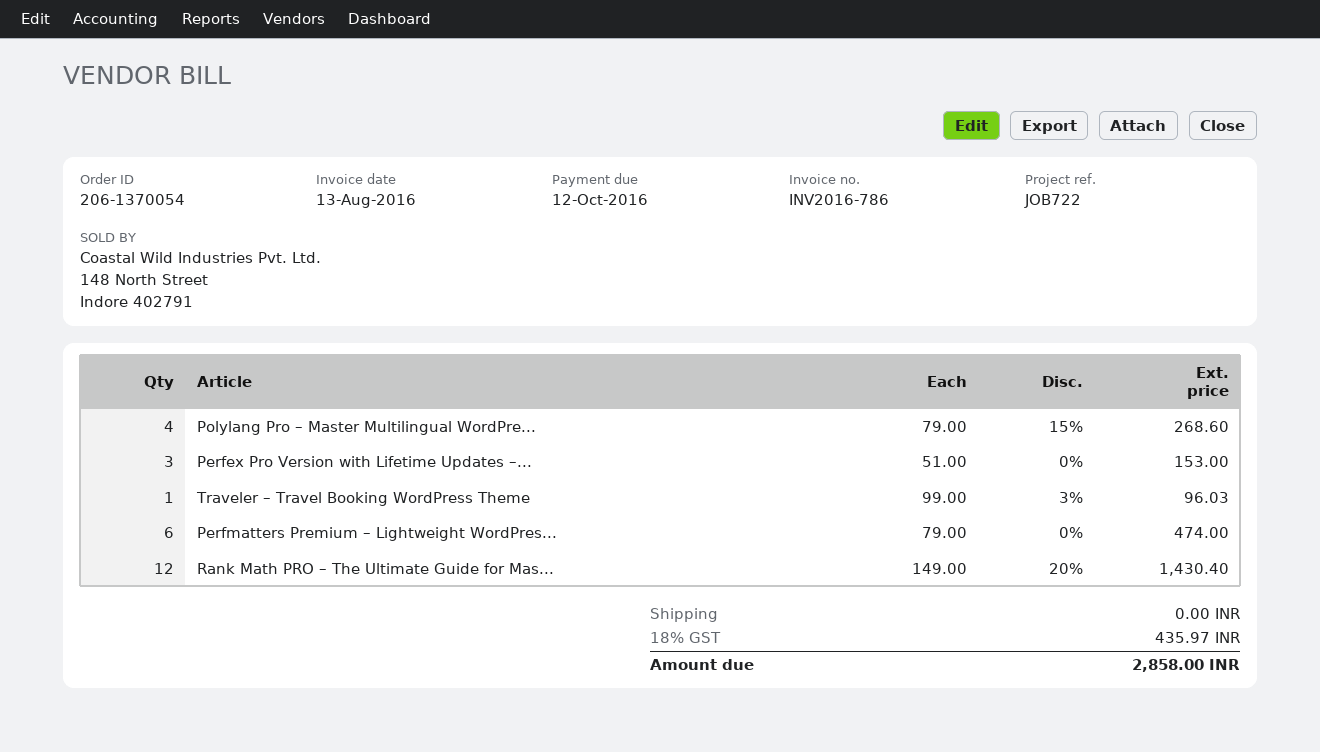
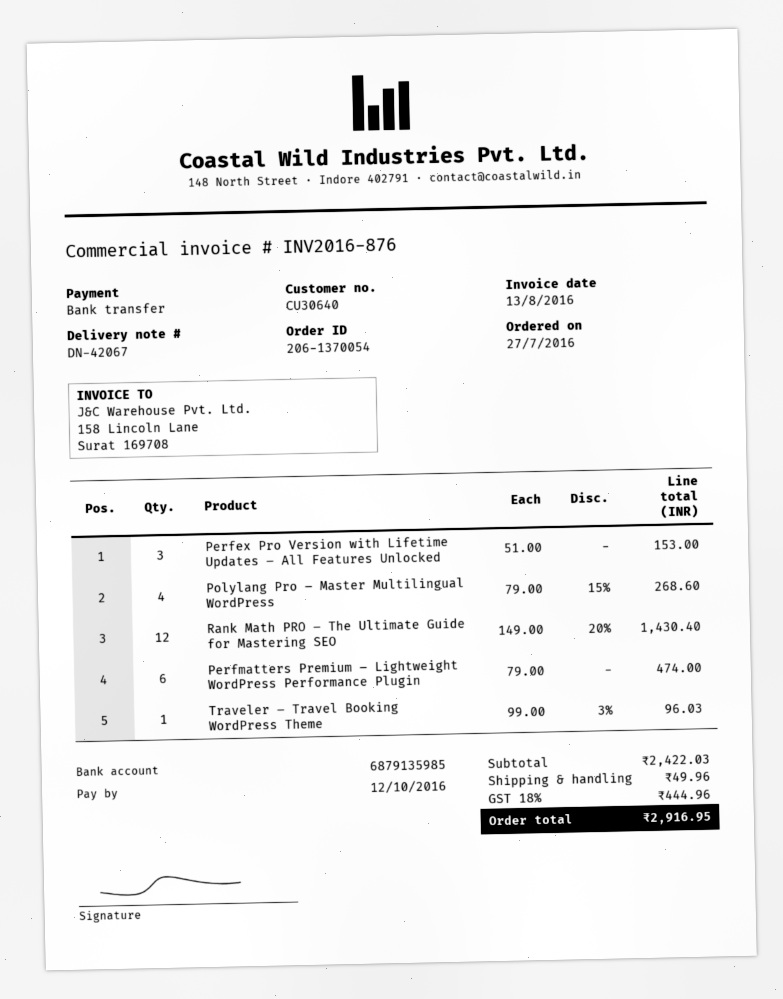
invoice number: INV2016-786 -> INV2016-876
shipping: 0.00 -> 49.96
tax: 18% = 435.97 -> 18% = 444.96
total: 2858.00 -> 2916.95

